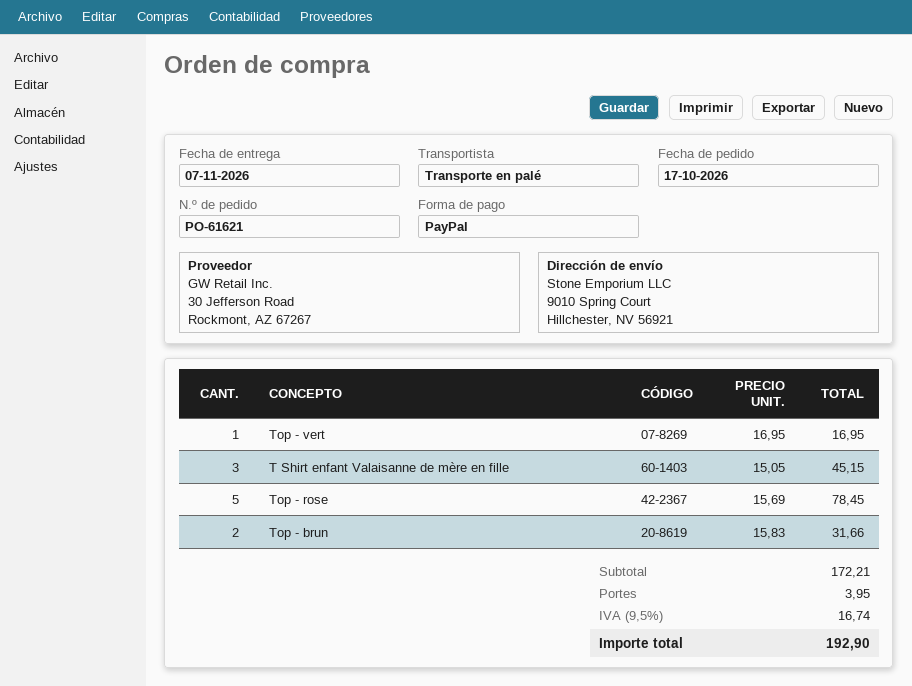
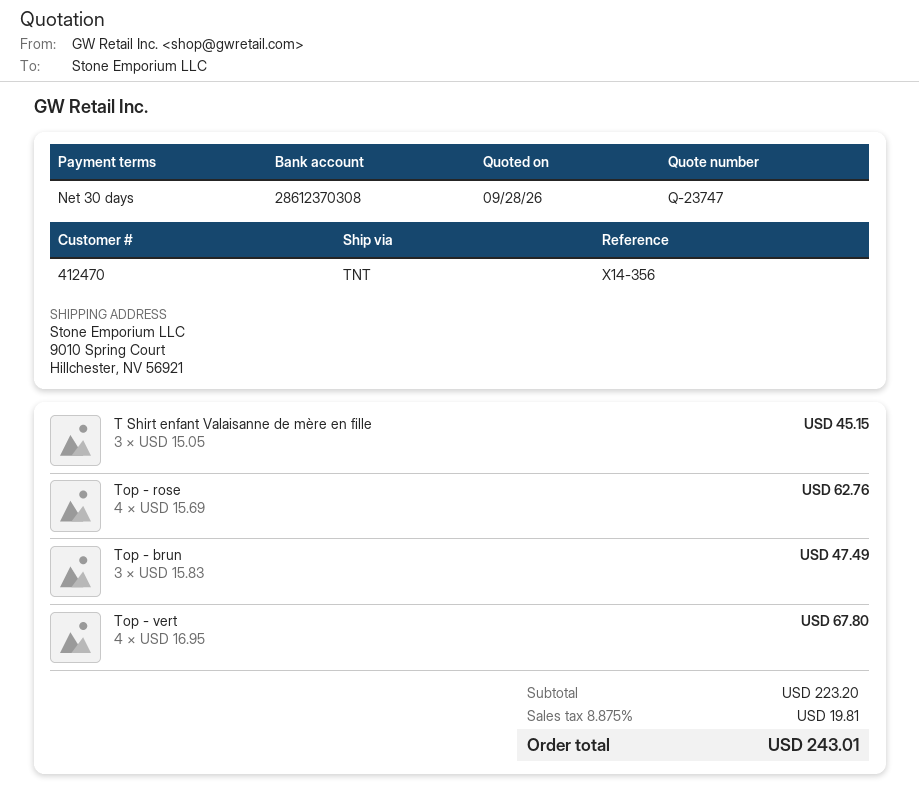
shipping method: pallet freight -> TNT
Top - vert: 1 x 16.95 = 16.95 -> 4 x 16.95 = 67.80
Top - rose: 5 x 15.69 = 78.45 -> 4 x 15.69 = 62.76
Top - brun: 2 x 15.83 = 31.66 -> 3 x 15.83 = 47.49
subtotal: 172.21 -> 223.20
shipping: 3.95 -> none
tax: 9.5% = 16.74 -> 8.875% = 19.81
total: 192.90 -> 243.01

